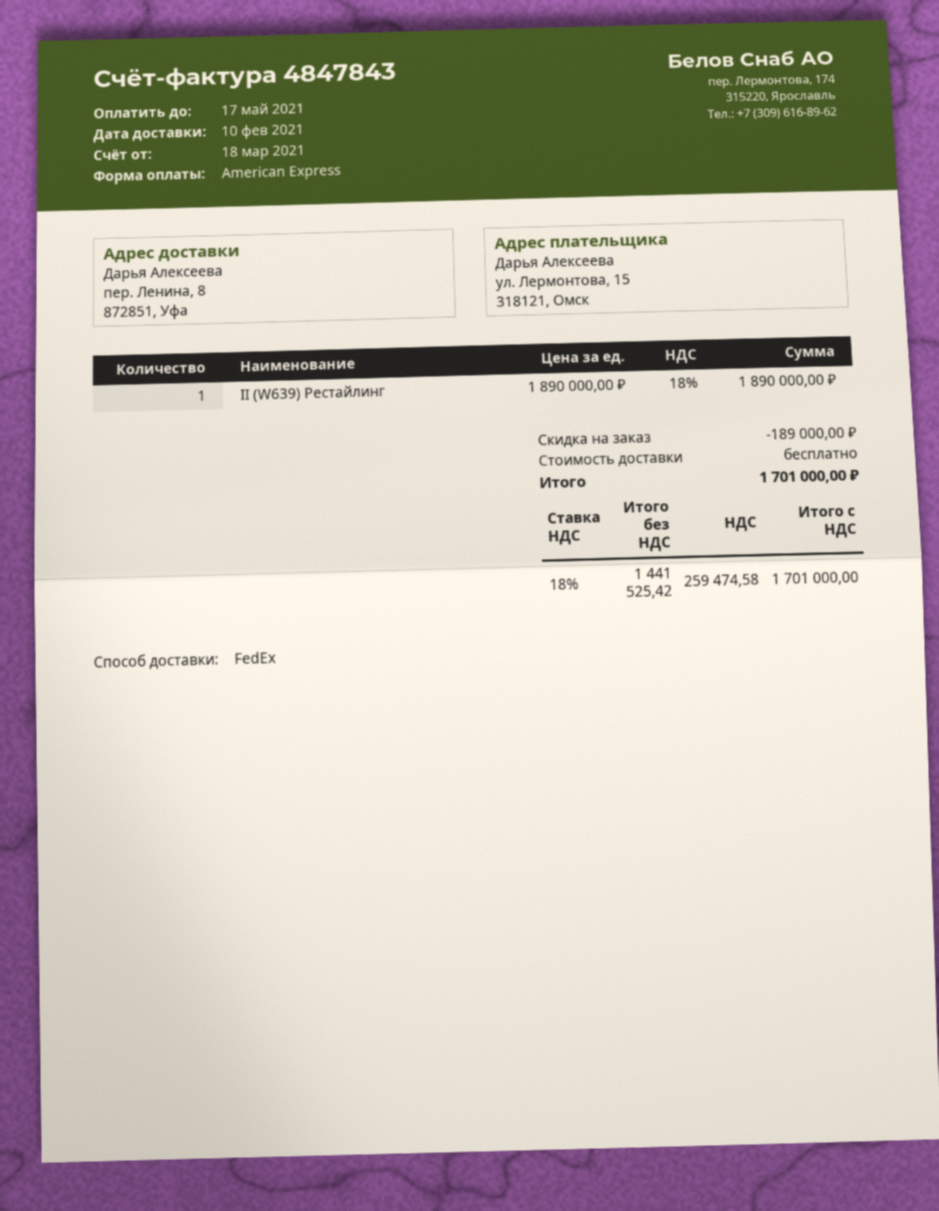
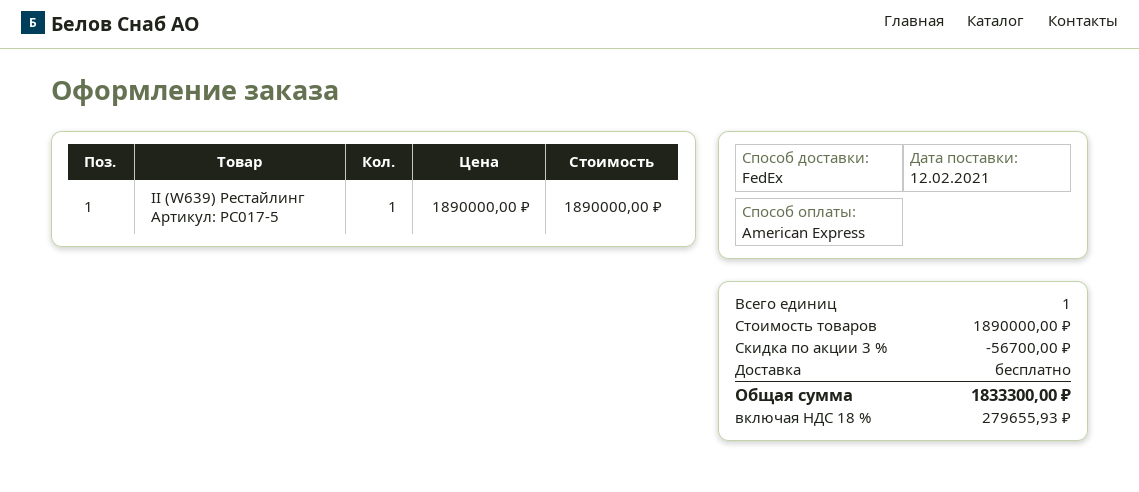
delivery date: 2021-02-10 -> 2021-02-12
discount: 189000.00 -> 56700.00
tax: 18% = 259474.58 -> 18% = 279655.93
total: 1701000.00 -> 1833300.00

